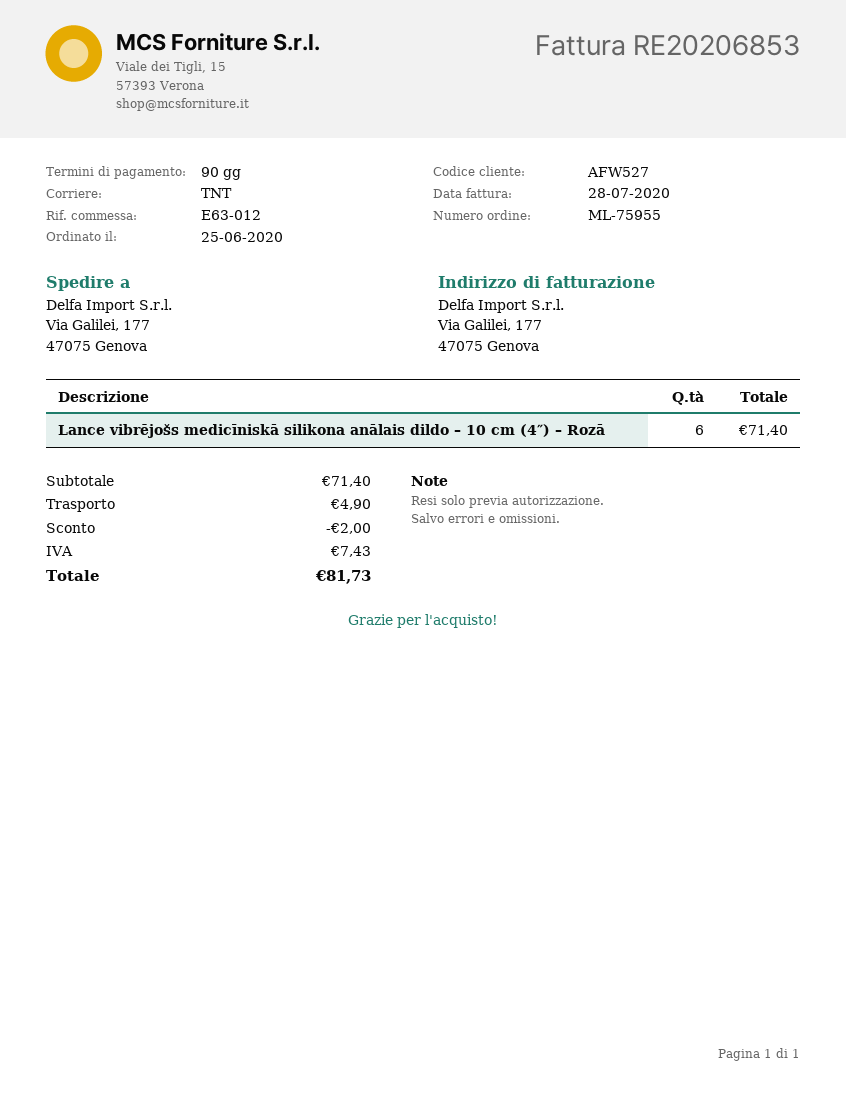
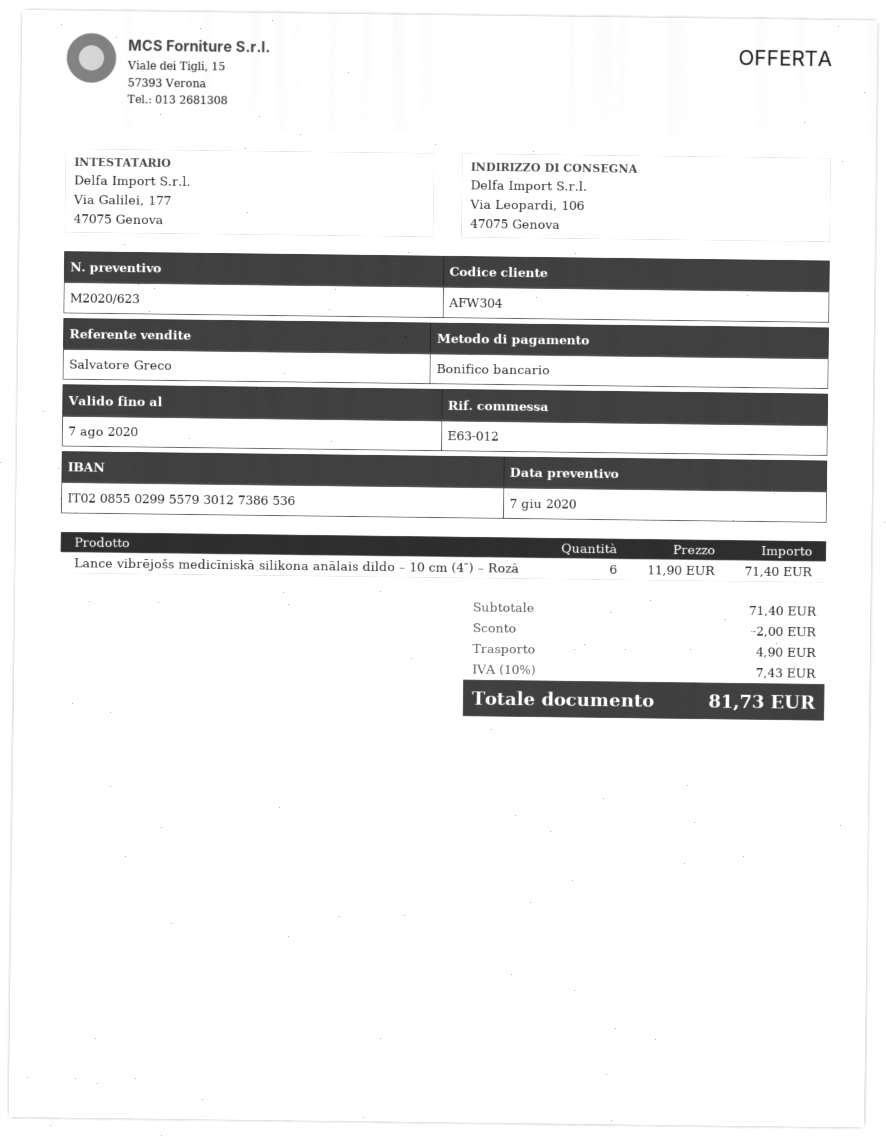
customer number: AFW527 -> AFW304
ship to: Via Galilei, 177, 47075 Genova -> Via Leopardi, 106, 47075 Genova

